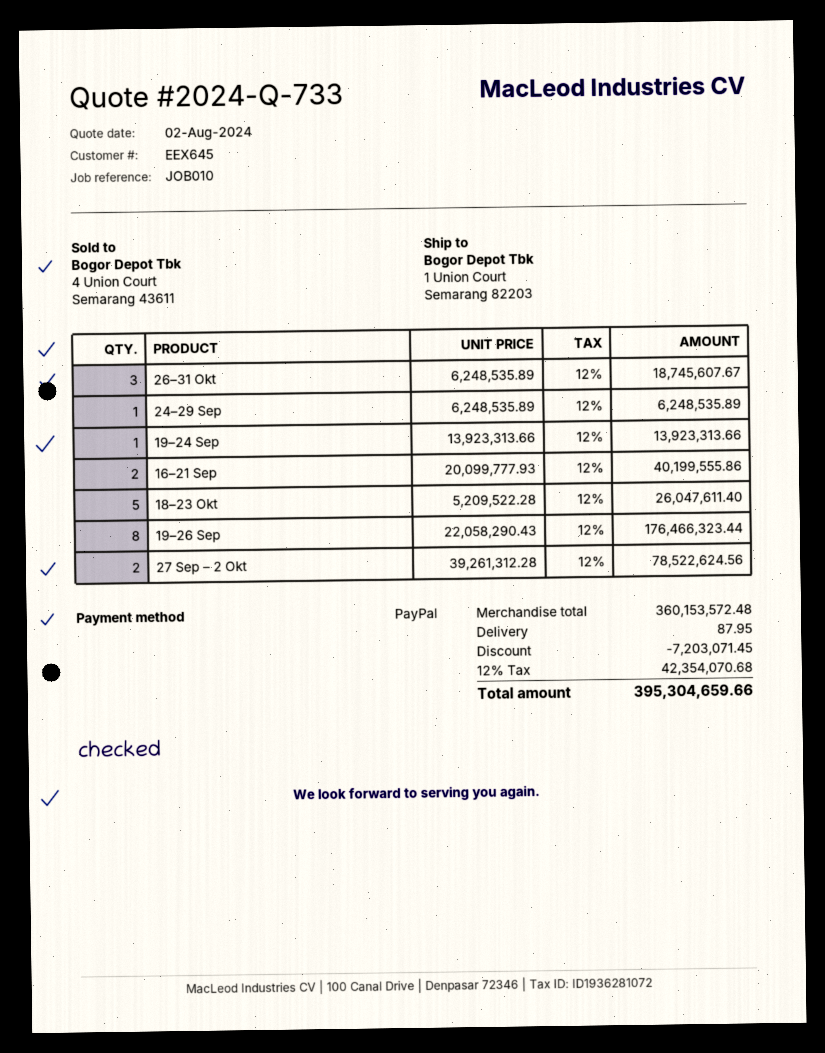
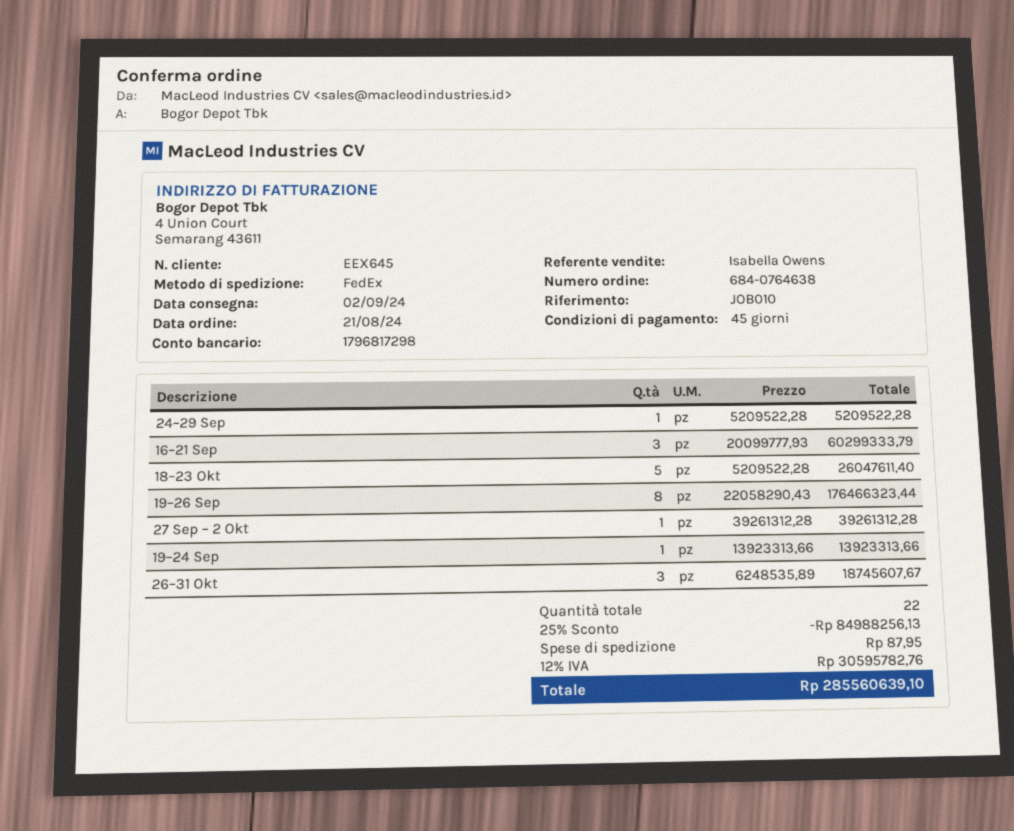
24–29 Sep: 1 x 6248535.89 = 6248535.89 -> 1 x 5209522.28 = 5209522.28
16–21 Sep: 2 x 20099777.93 = 40199555.86 -> 3 x 20099777.93 = 60299333.79
27 Sep – 2 Okt: 2 x 39261312.28 = 78522624.56 -> 1 x 39261312.28 = 39261312.28
discount: 7203071.45 -> 84988256.13
tax: 12% = 42354070.68 -> 12% = 30595782.76
total: 395304659.66 -> 285560639.10

